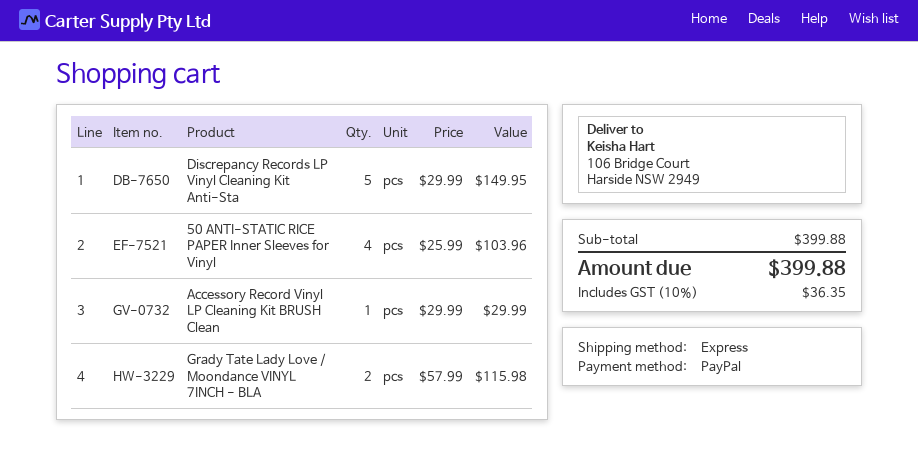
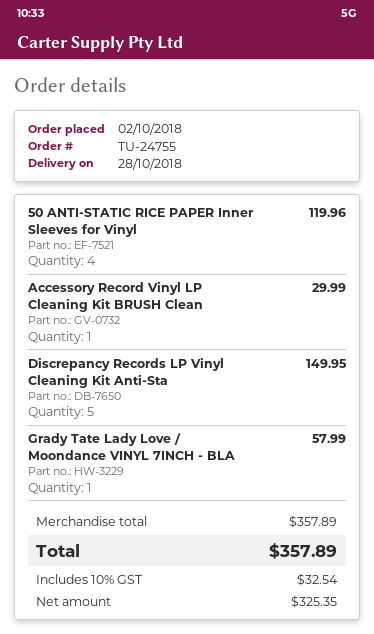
50 ANTI-STATIC RICE PAPER Inner Sleeves for Vinyl: 4 for 103.96 -> 4 for 119.96
Grady Tate Lady Love / Moondance VINYL 7INCH - BLA: 2 for 115.98 -> 1 for 57.99
subtotal: 399.88 -> 357.89
tax: 10% = 36.35 -> 10% = 32.54
total: 399.88 -> 357.89

